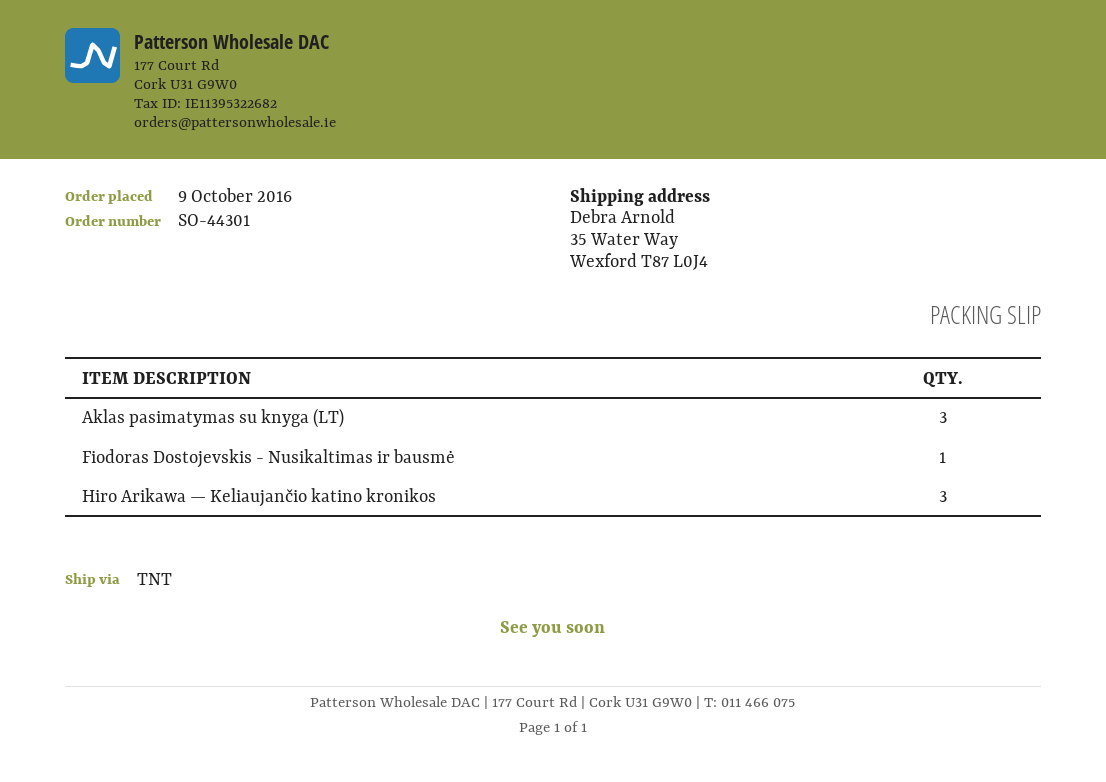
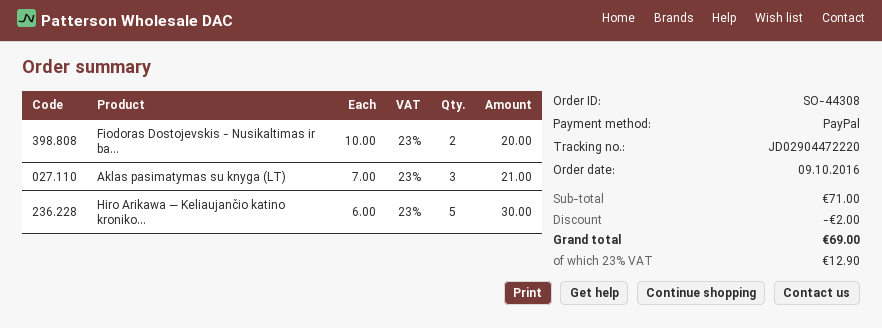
order number: SO-44301 -> SO-44308
Fiodoras Dostojevskis - Nusikaltimas ir bausmė: 1 -> 2
Hiro Arikawa — Keliaujančio katino kronikos: 3 -> 5

